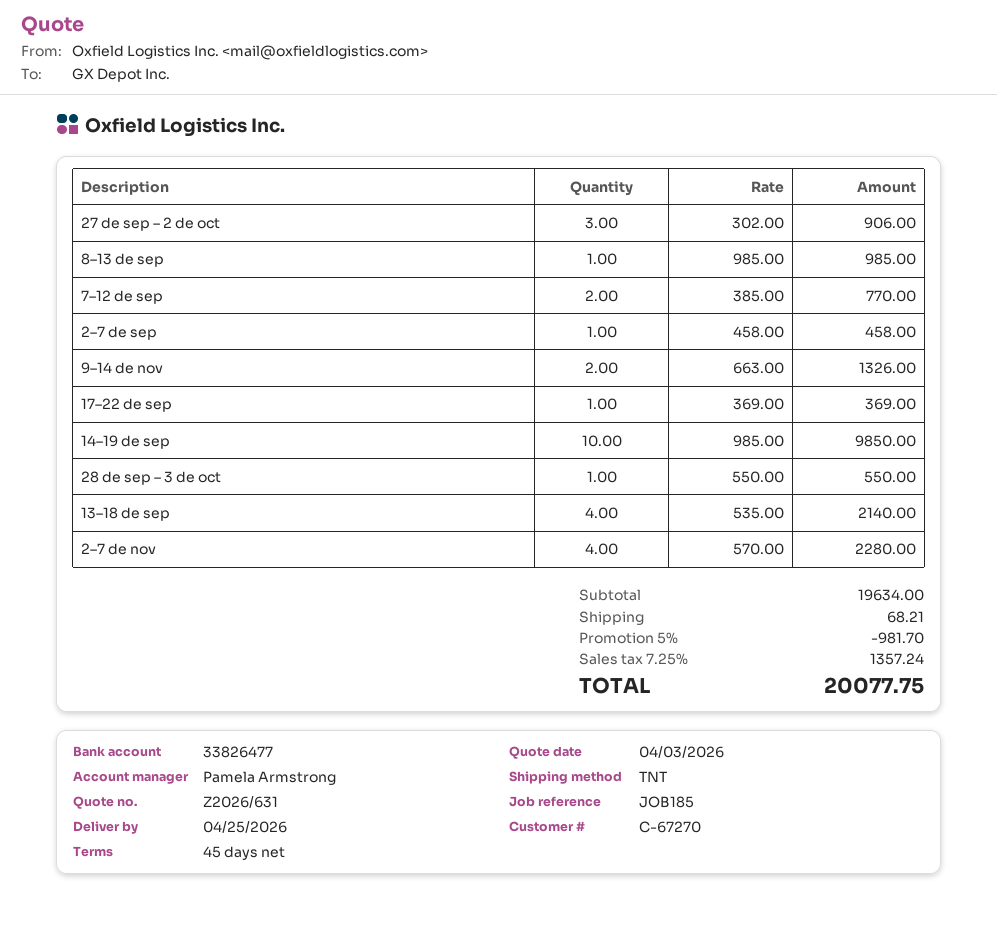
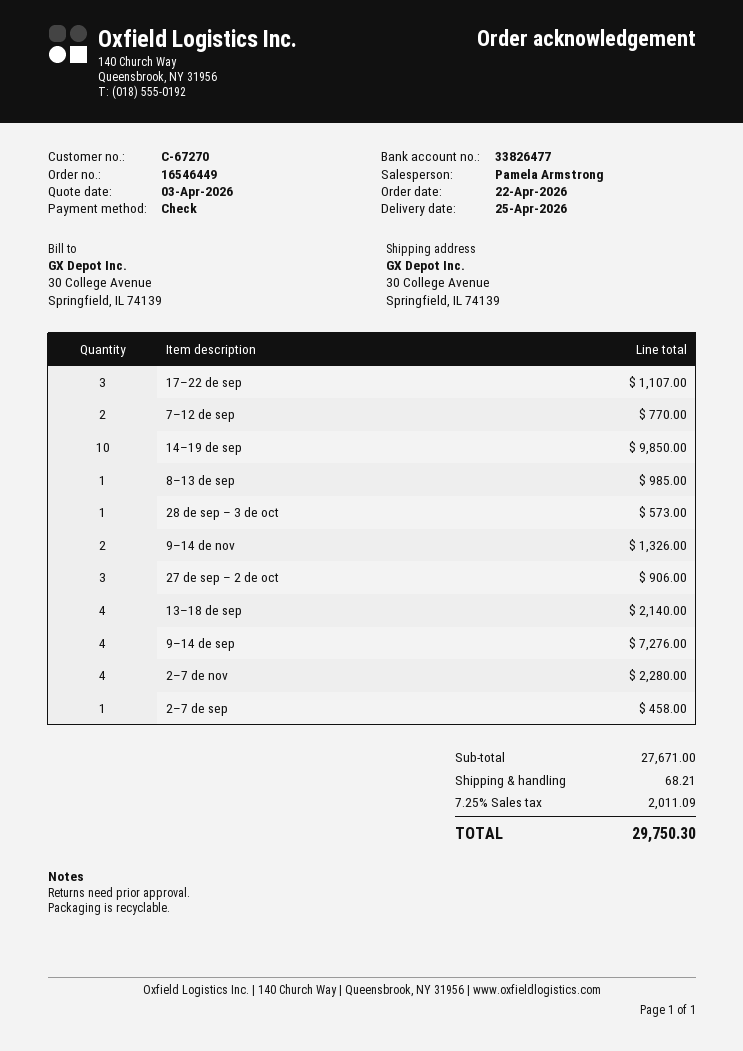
17–22 de sep: 1 for 369.00 -> 3 for 1107.00
28 de sep – 3 de oct: 1 for 550.00 -> 1 for 573.00
9–14 de sep: none -> 4 for 7276.00
subtotal: 19634.00 -> 27671.00
discount: 5% = 981.70 -> none
tax: 7.25% = 1357.24 -> 7.25% = 2011.09
total: 20077.75 -> 29750.30

